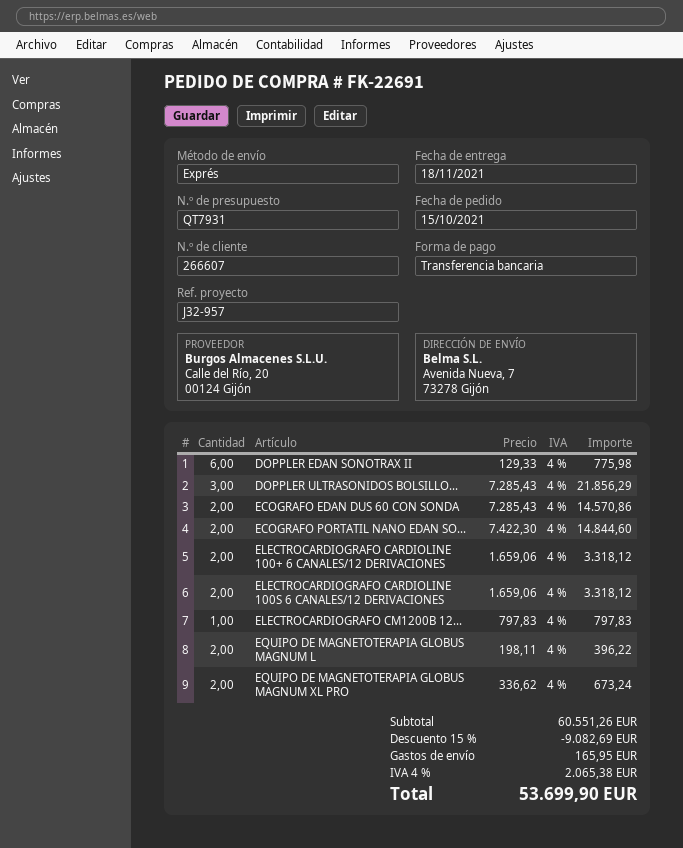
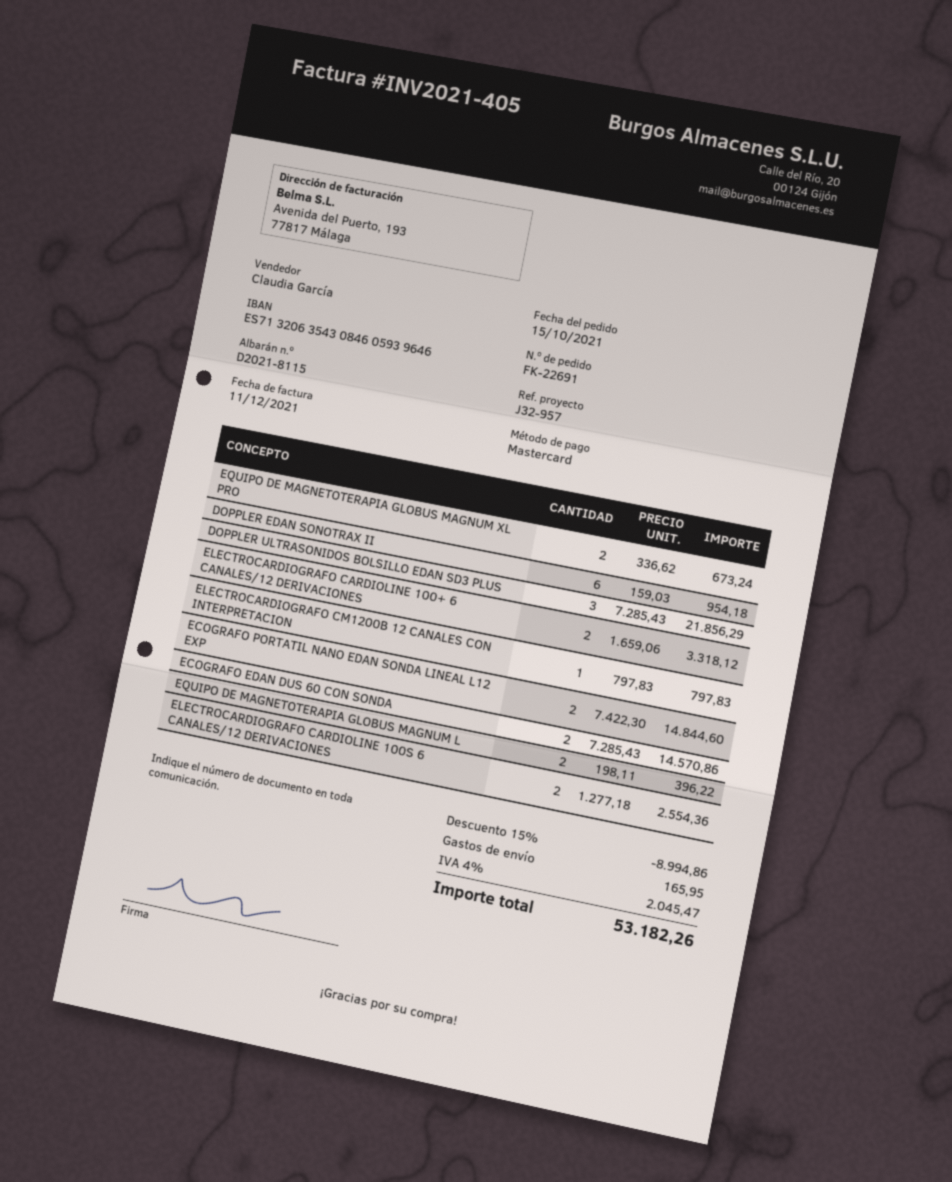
payment method: bank transfer -> Mastercard
DOPPLER EDAN SONOTRAX II: 6 x 129.33 = 775.98 -> 6 x 159.03 = 954.18
ELECTROCARDIOGRAFO CARDIOLINE 100S 6 CANALES/12 DERIVACIONES: 2 x 1659.06 = 3318.12 -> 2 x 1277.18 = 2554.36
discount: 15% = 9082.69 -> 15% = 8994.86
tax: 4% = 2065.38 -> 4% = 2045.47
total: 53699.90 -> 53182.26

